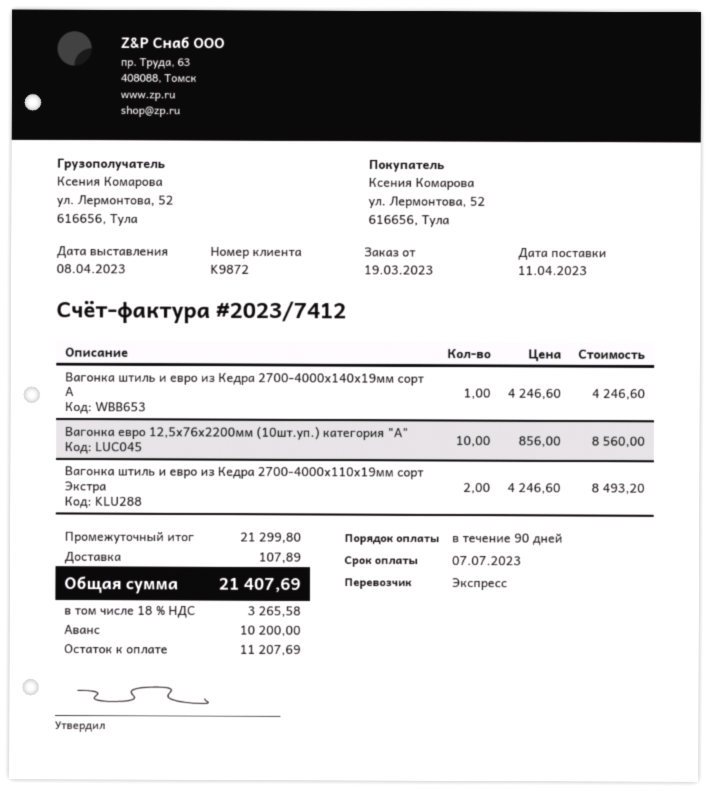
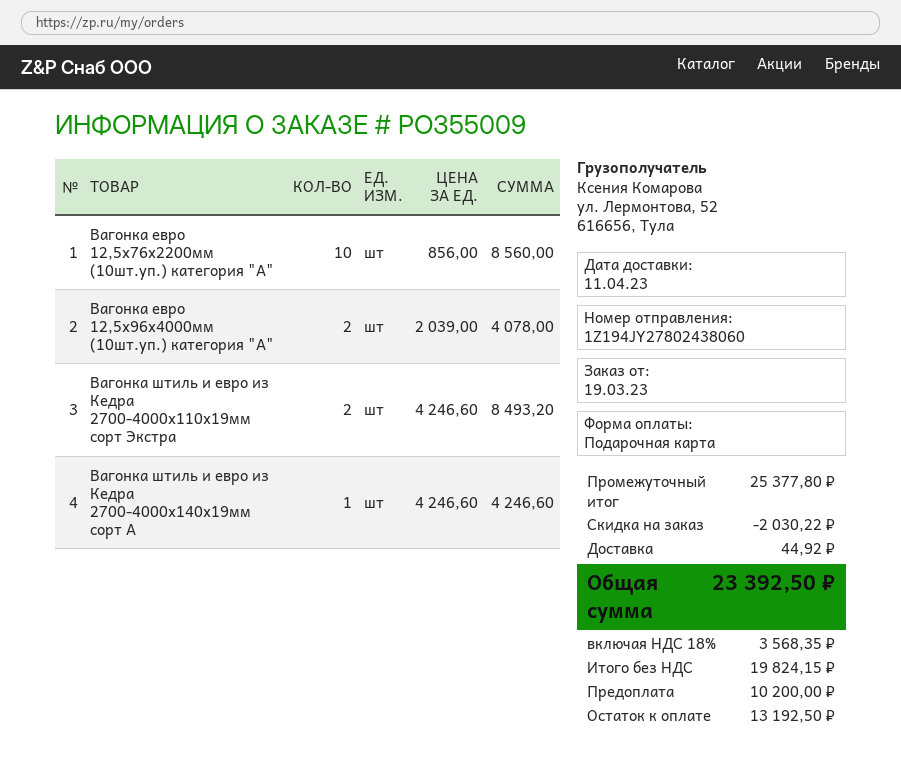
Вагонка евро 12,5х96х4000мм (10шт.уп.) категория "А": none -> 2 x 2039.00 = 4078.00
subtotal: 21299.80 -> 25377.80
discount: none -> 2030.22
shipping: 107.89 -> 44.92
tax: 18% = 3265.58 -> 18% = 3568.35
total: 21407.69 -> 23392.50
balance: 11207.69 -> 13192.50

